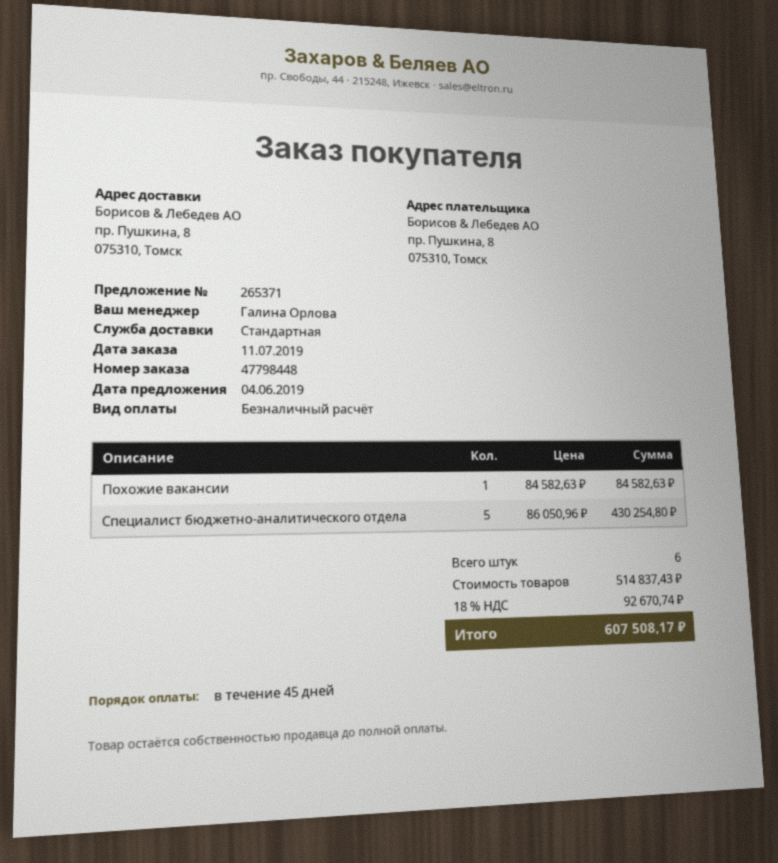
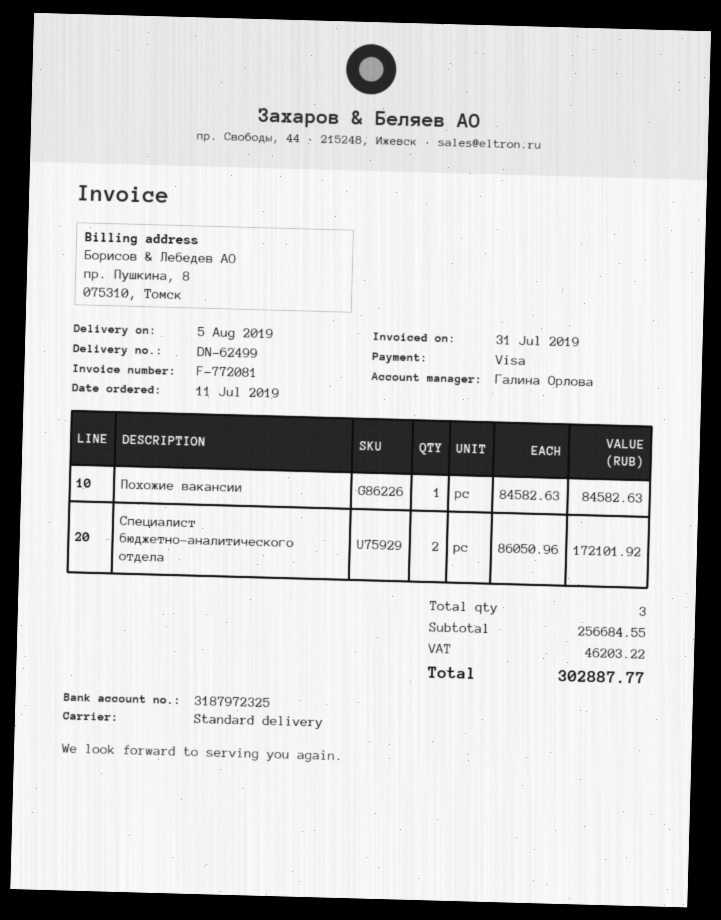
payment method: bank transfer -> Visa
Специалист бюджетно-аналитического отдела: 5 x 86050.96 = 430254.80 -> 2 x 86050.96 = 172101.92
total quantity: 6 -> 3
subtotal: 514837.43 -> 256684.55
tax: 92670.74 -> 46203.22
total: 607508.17 -> 302887.77

